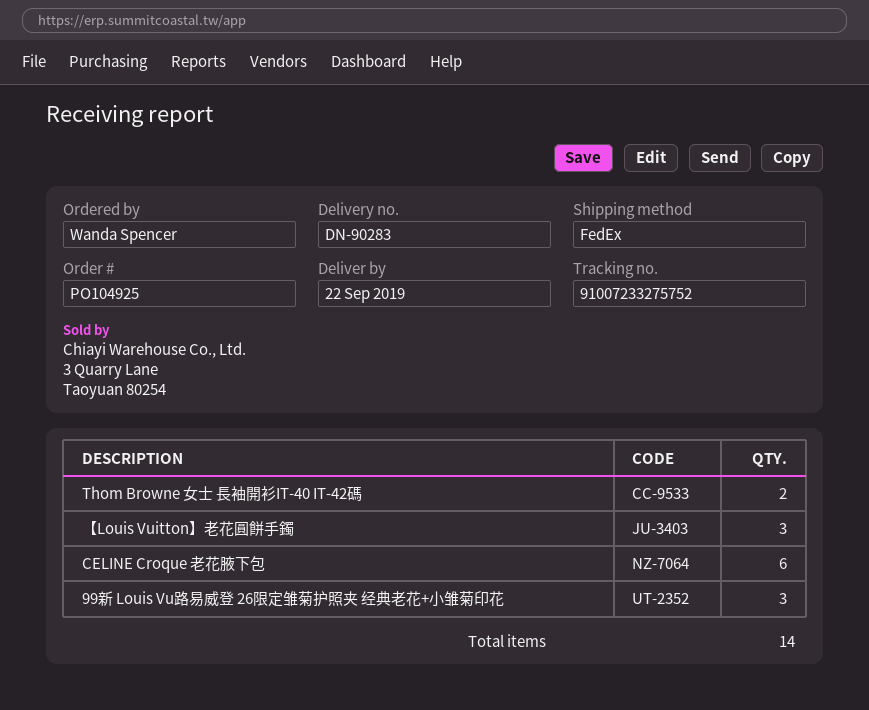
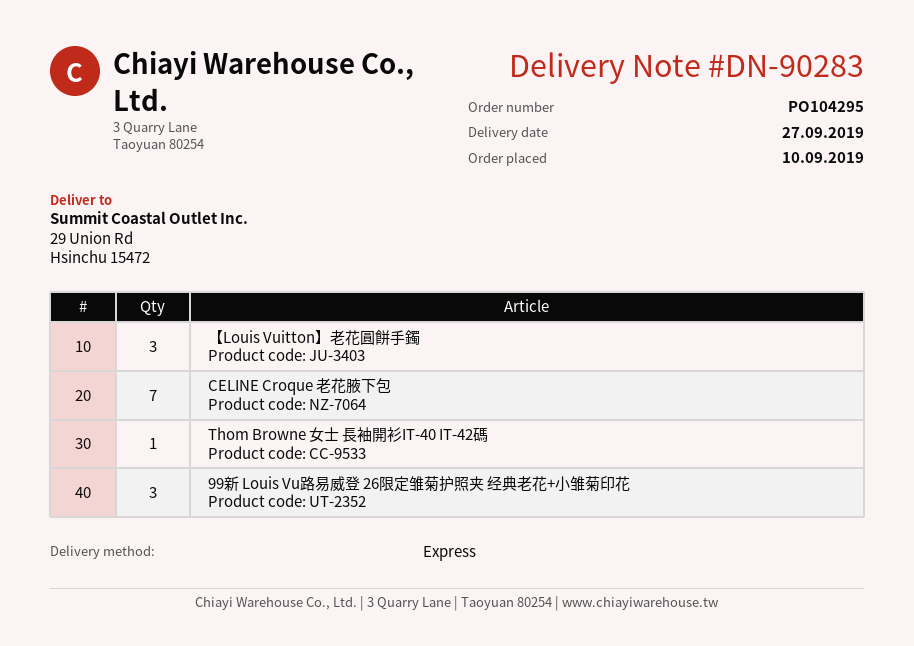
order number: PO104925 -> PO104295
delivery date: 2019-09-22 -> 2019-09-27
shipping method: FedEx -> express
Thom Browne 女士 長袖開衫IT-40 IT-42碼: 2 -> 1
CELINE Croque 老花腋下包: 6 -> 7

